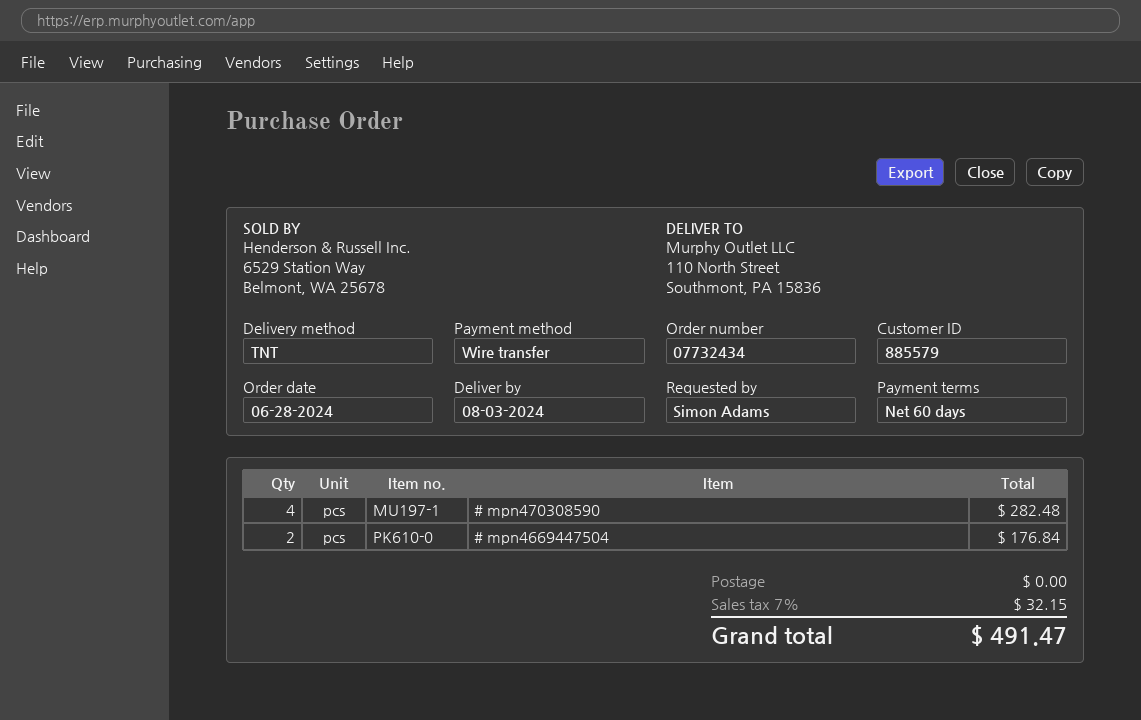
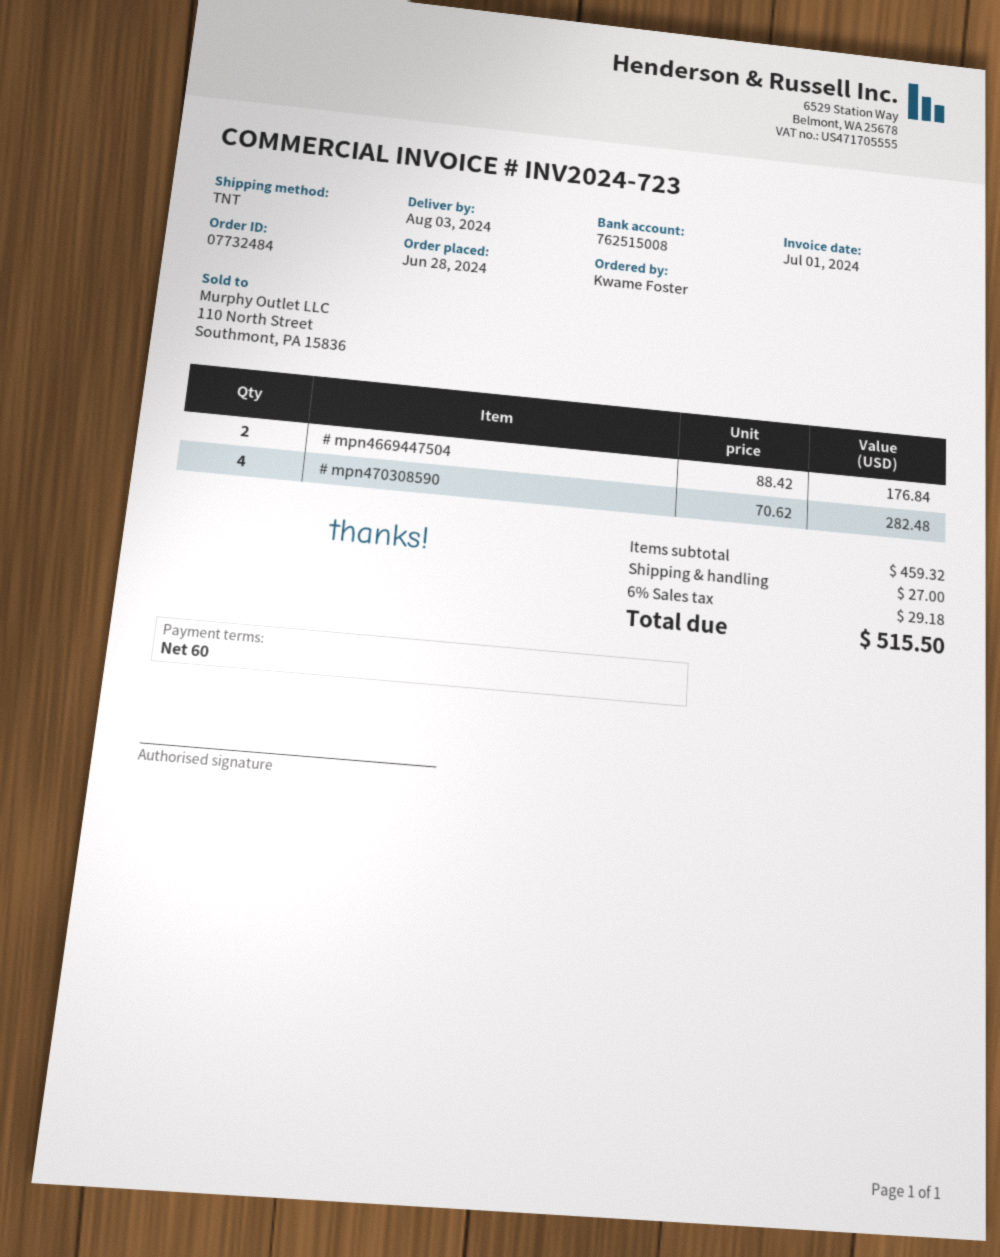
order number: 07732434 -> 07732484
ordered by: Simon Adams -> Kwame Foster
shipping: 0.00 -> 27.00
tax: 7% = 32.15 -> 6% = 29.18
total: 491.47 -> 515.50

